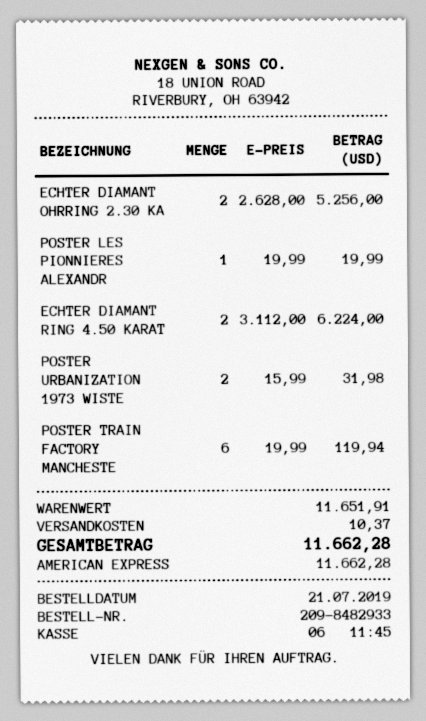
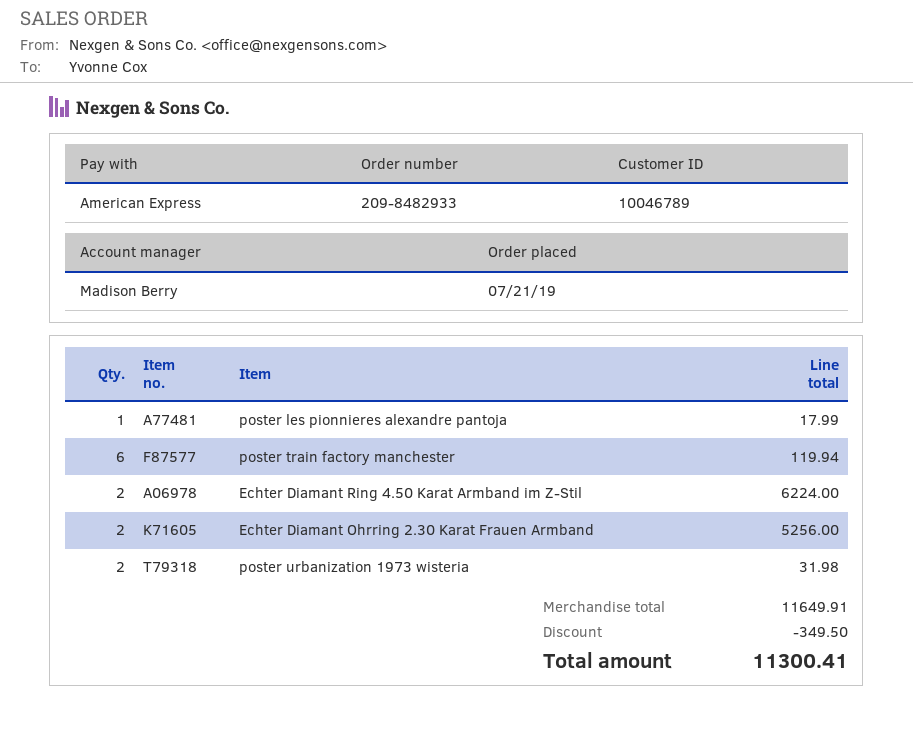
POSTER LES PIONNIERES ALEXANDR: 1 for 19.99 -> 1 for 17.99
subtotal: 11651.91 -> 11649.91
discount: none -> 349.50
shipping: 10.37 -> none
total: 11662.28 -> 11300.41

